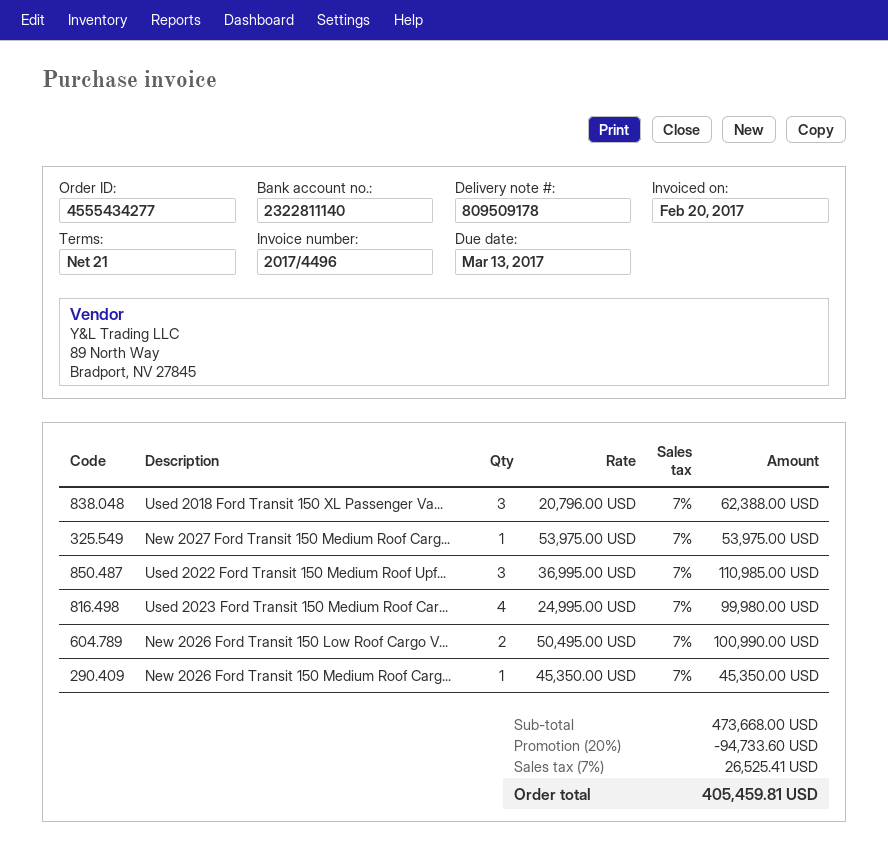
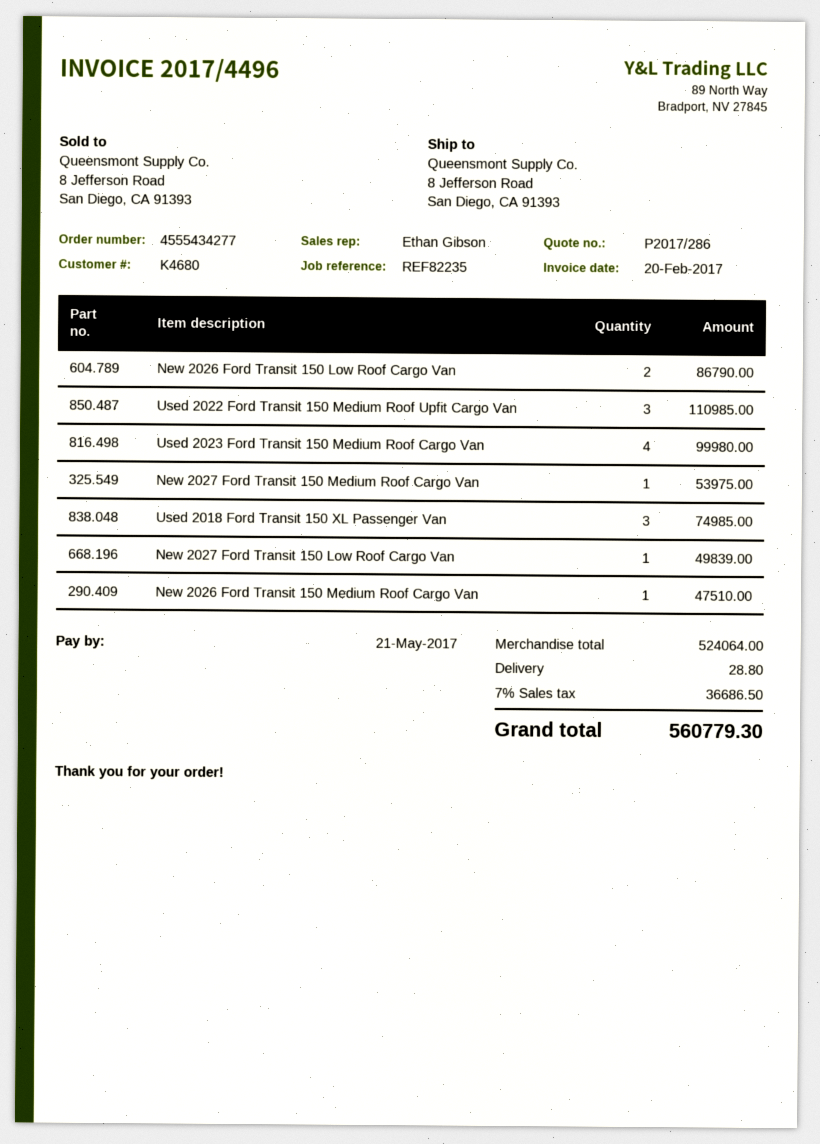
due date: 2017-03-13 -> 2017-05-21
Used 2018 Ford Transit 150 XL Passenger Va...: 3 for 62388.00 -> 3 for 74985.00
New 2026 Ford Transit 150 Low Roof Cargo V...: 2 for 100990.00 -> 2 for 86790.00
New 2026 Ford Transit 150 Medium Roof Carg...: 1 for 45350.00 -> 1 for 47510.00
New 2027 Ford Transit 150 Low Roof Cargo Van: none -> 1 for 49839.00
subtotal: 473668.00 -> 524064.00
discount: 20% = 94733.60 -> none
shipping: none -> 28.80
tax: 7% = 26525.41 -> 7% = 36686.50
total: 405459.81 -> 560779.30

